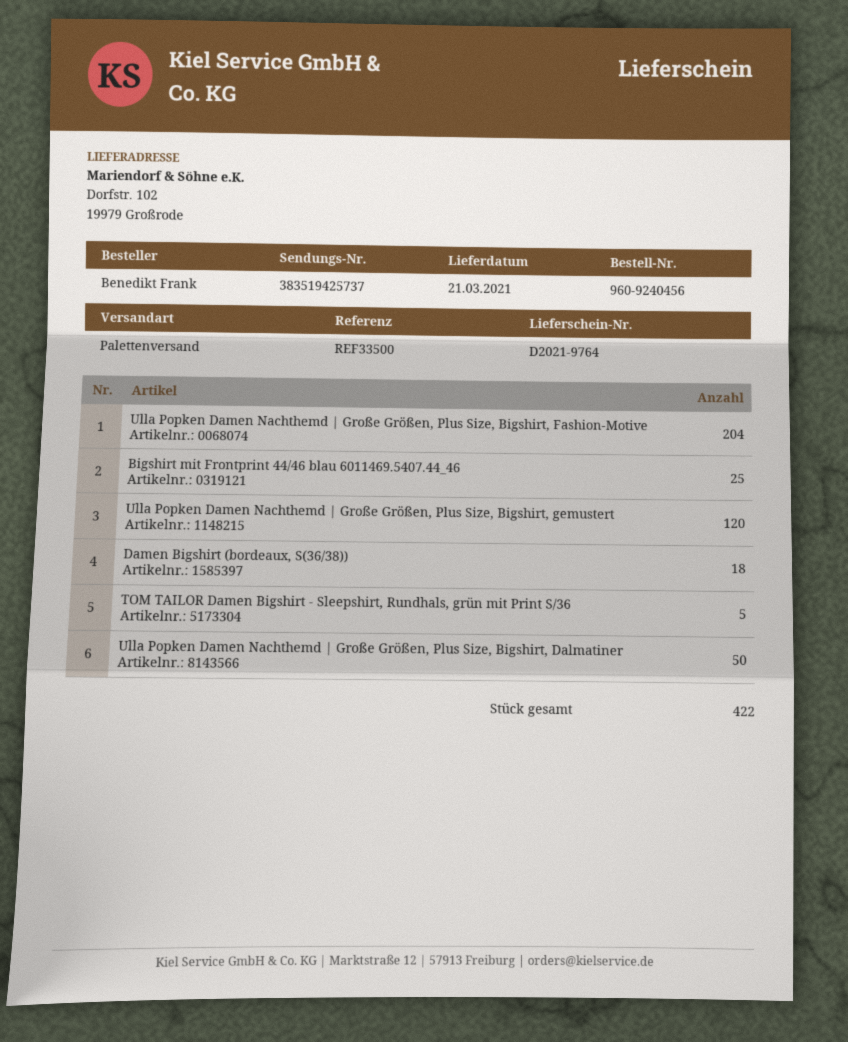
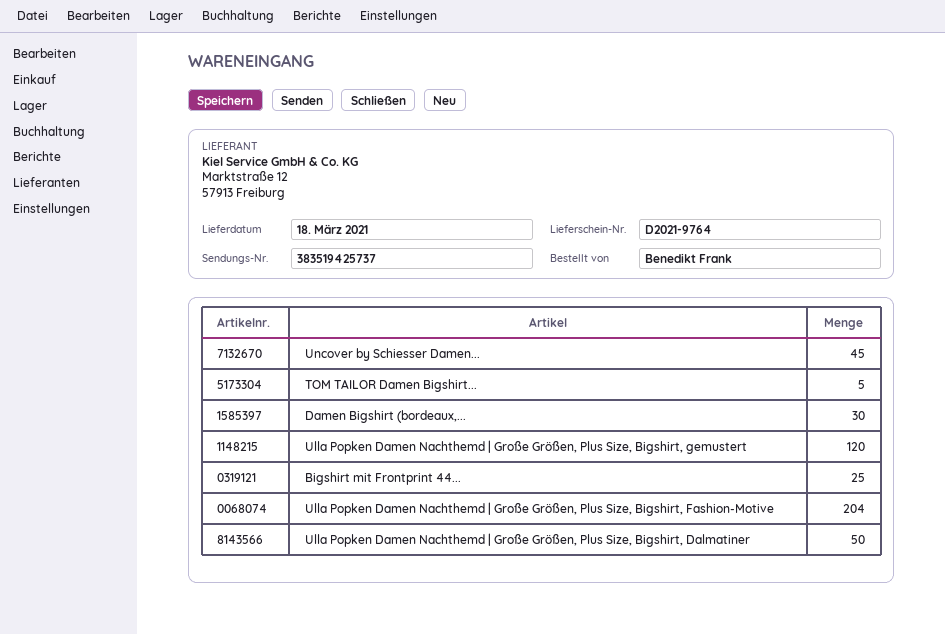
delivery date: 2021-03-21 -> 2021-03-18
Damen Bigshirt (bordeaux, S(36/38)): 18 -> 30
Uncover by Schiesser Damen...: none -> 45

